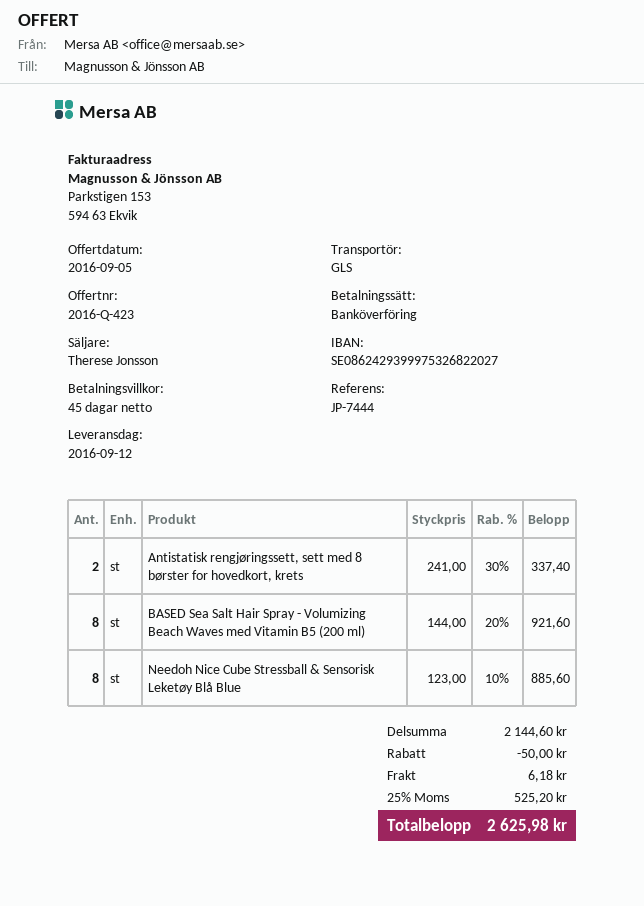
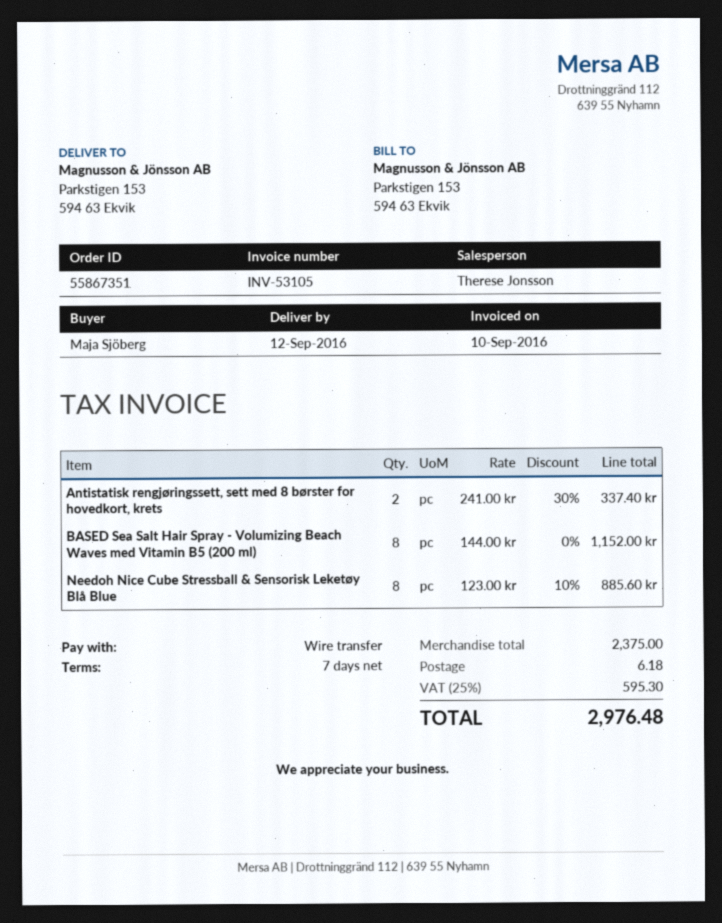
payment terms: 45 days -> 7 days
BASED Sea Salt Hair Spray - Volumizing Beach Waves med Vitamin B5 (200 ml): 8 x 144.00 - 20% = 921.60 -> 8 x 144.00 = 1152.00
subtotal: 2144.60 -> 2375.00
discount: 50.00 -> none
tax: 25% = 525.20 -> 25% = 595.30
total: 2625.98 -> 2976.48

